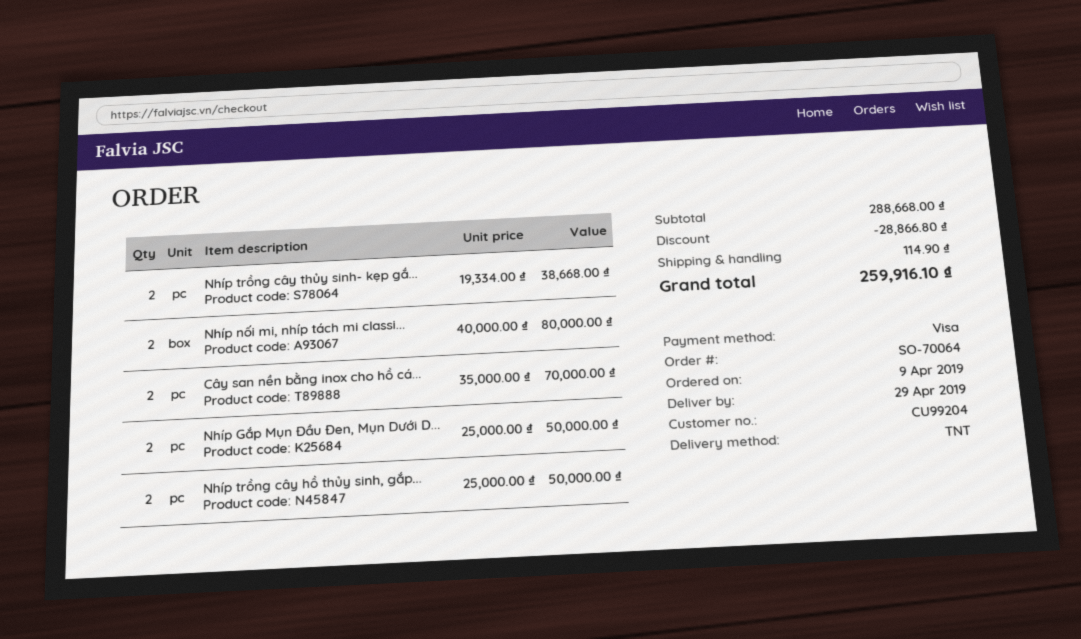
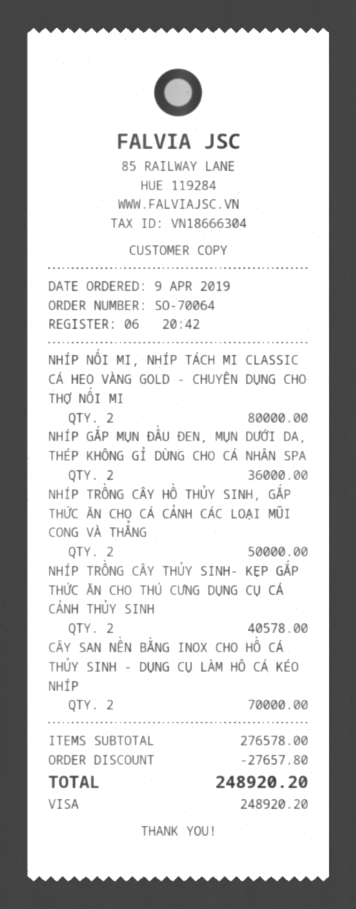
Nhíp trồng cây thủy sinh- kẹp gắ...: 2 for 38668.00 -> 2 for 40578.00
Nhíp Gắp Mụn Đầu Đen, Mụn Dưới D...: 2 for 50000.00 -> 2 for 36000.00
subtotal: 288668.00 -> 276578.00
discount: 28866.80 -> 27657.80
shipping: 114.90 -> none
total: 259916.10 -> 248920.20

